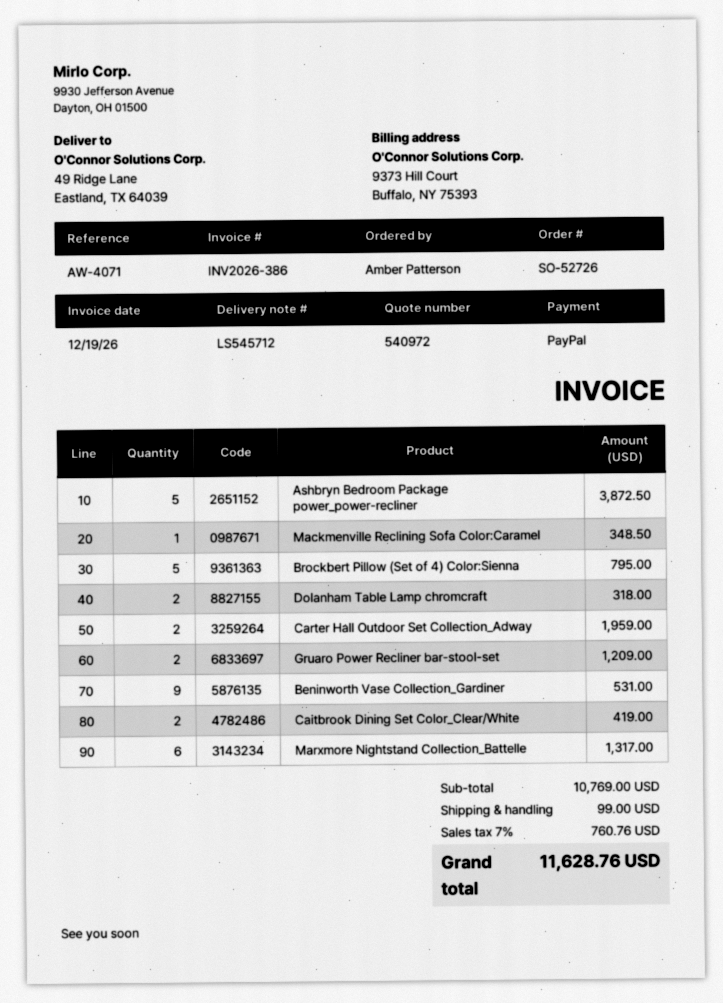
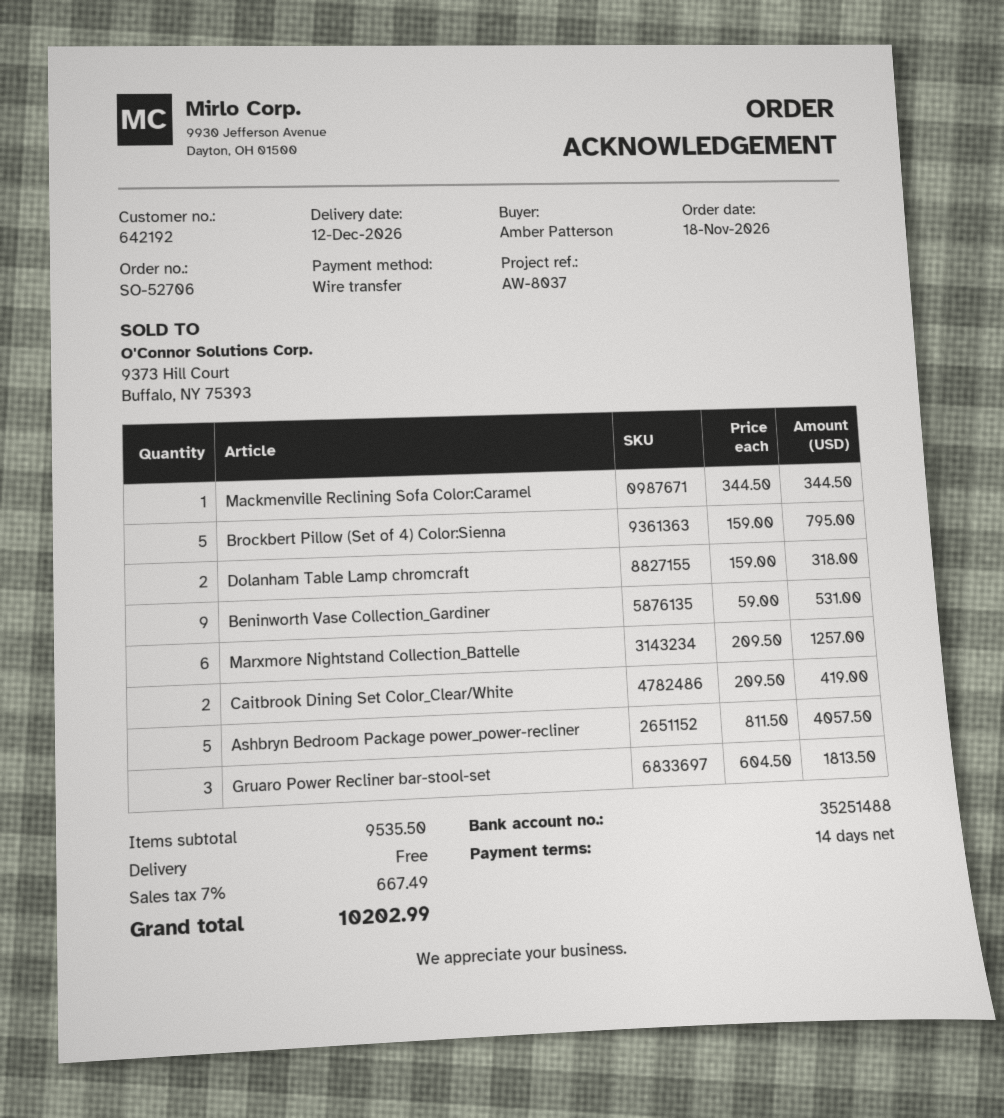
order number: SO-52726 -> SO-52706
reference: AW-4071 -> AW-8037
payment method: PayPal -> bank transfer
Ashbryn Bedroom Package power_power-recliner: 5 for 3872.50 -> 5 for 4057.50
Mackmenville Reclining Sofa Color:Caramel: 1 for 348.50 -> 1 for 344.50
Carter Hall Outdoor Set Collection_Adway: 2 for 1959.00 -> none
Gruaro Power Recliner bar-stool-set: 2 for 1209.00 -> 3 for 1813.50
Marxmore Nightstand Collection_Battelle: 6 for 1317.00 -> 6 for 1257.00
subtotal: 10769.00 -> 9535.50
shipping: 99.00 -> 0.00
tax: 7% = 760.76 -> 7% = 667.49
total: 11628.76 -> 10202.99

